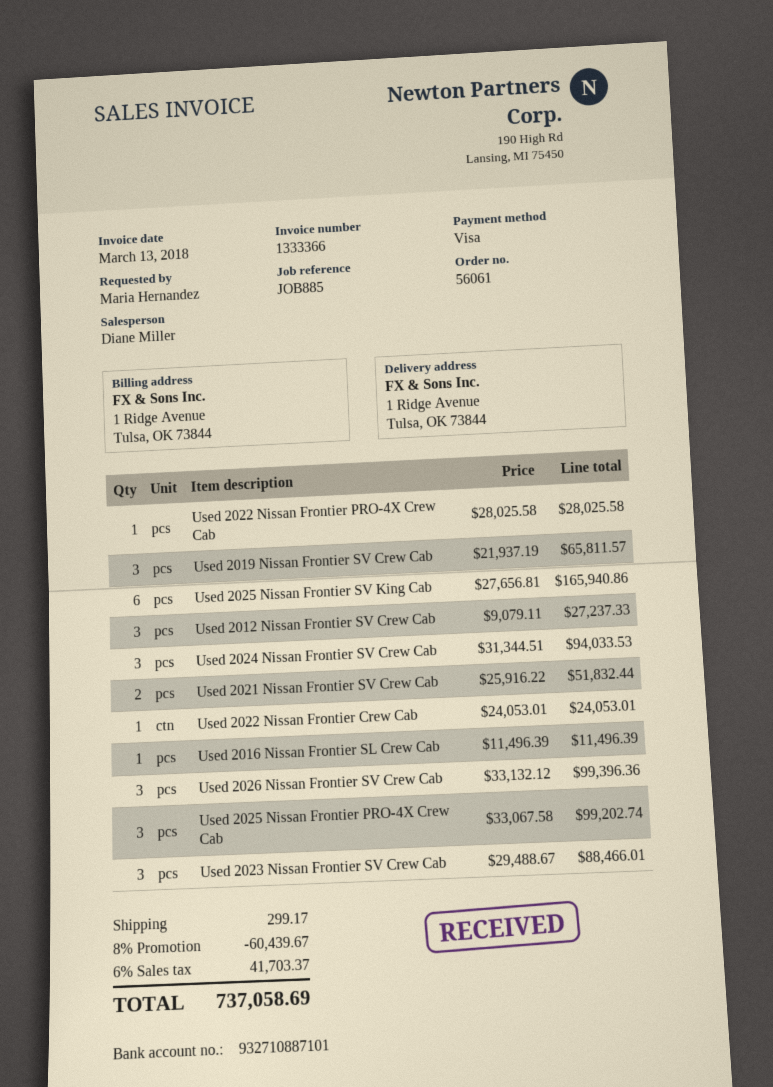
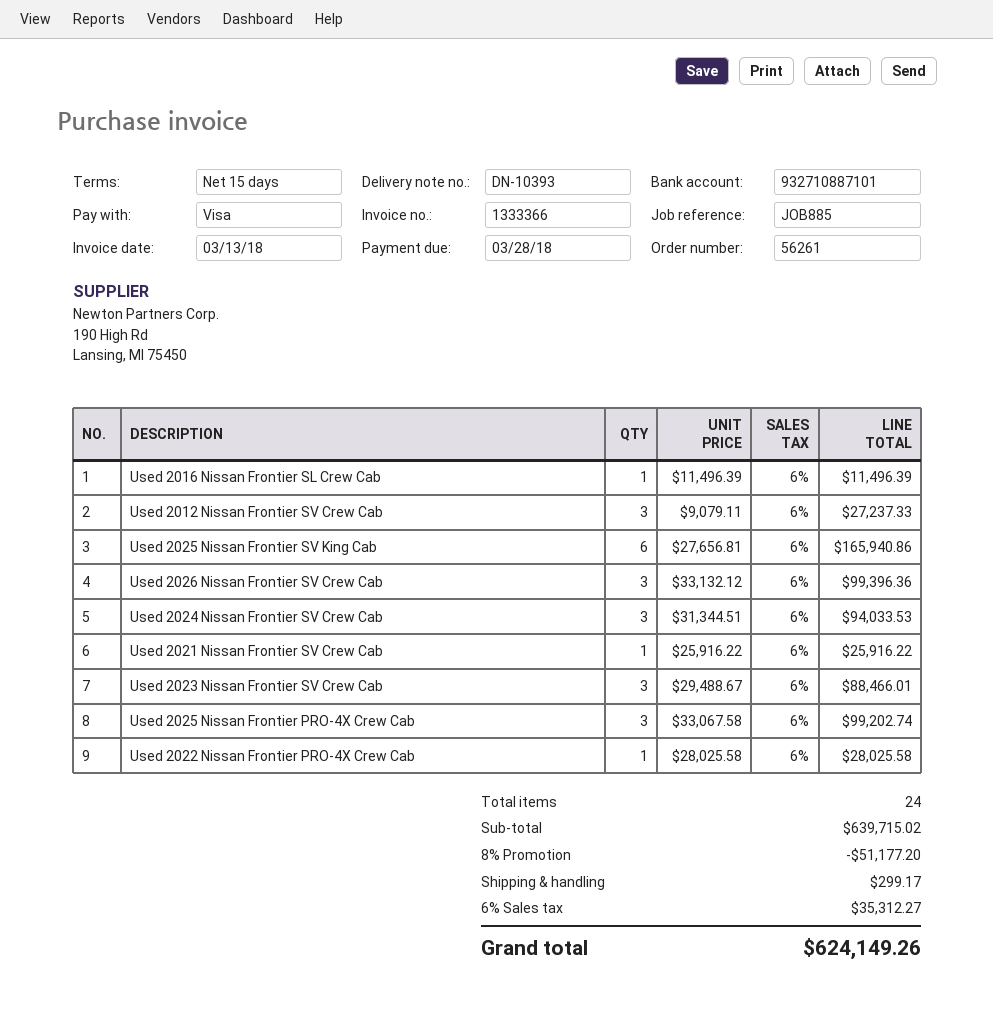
order number: 56061 -> 56261
Used 2019 Nissan Frontier SV Crew Cab: 3 x 21937.19 = 65811.57 -> none
Used 2021 Nissan Frontier SV Crew Cab: 2 x 25916.22 = 51832.44 -> 1 x 25916.22 = 25916.22
Used 2022 Nissan Frontier Crew Cab: 1 x 24053.01 = 24053.01 -> none
discount: 8% = 60439.67 -> 8% = 51177.20
tax: 6% = 41703.37 -> 6% = 35312.27
total: 737058.69 -> 624149.26

